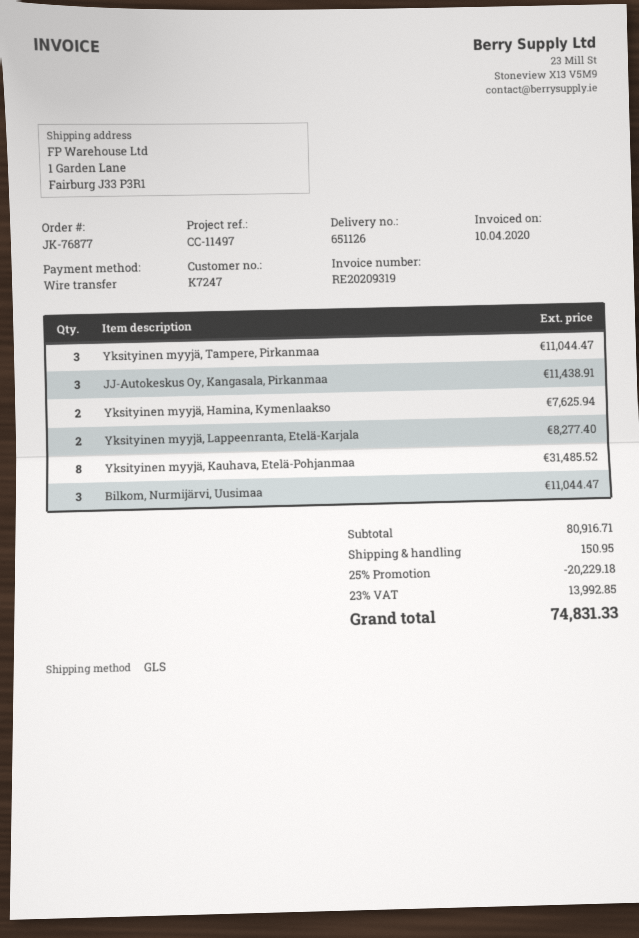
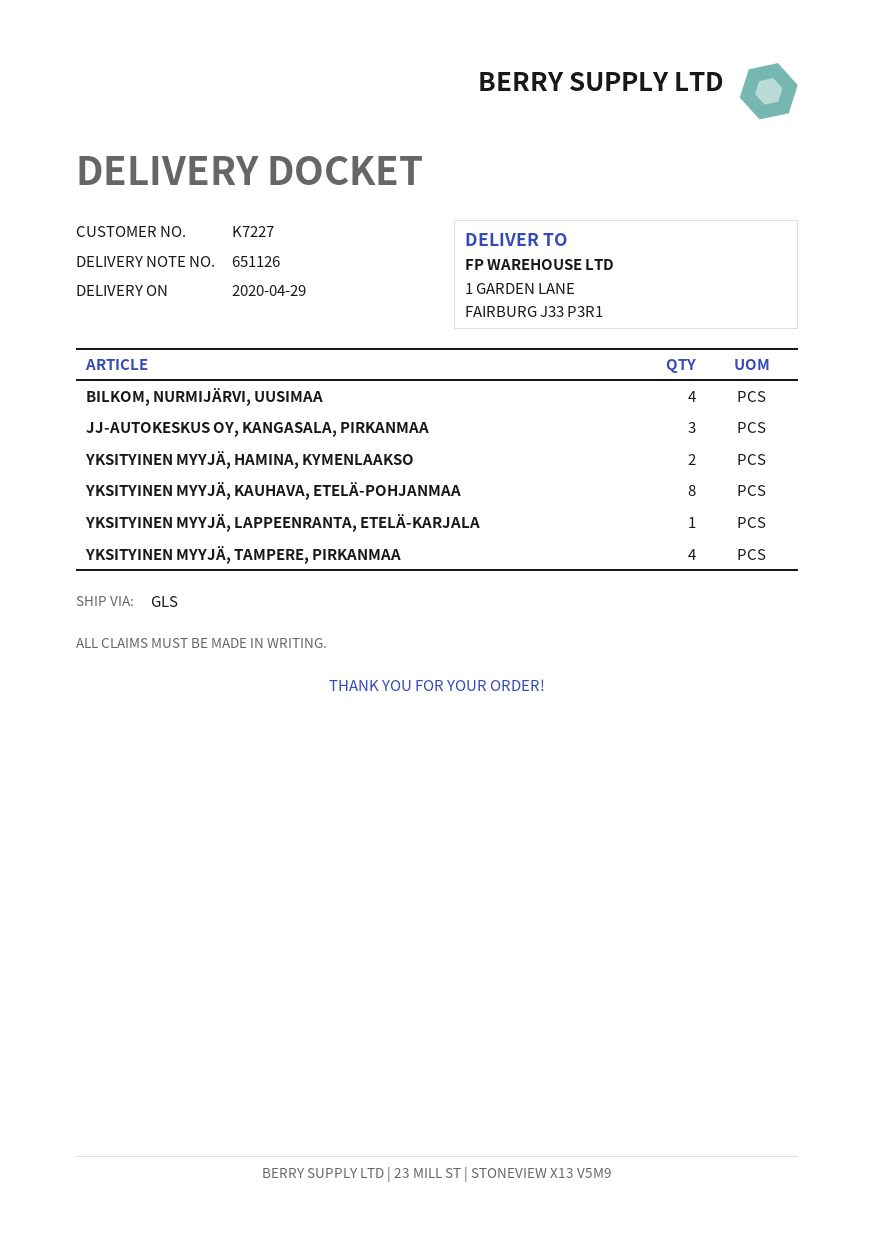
customer number: K7247 -> K7227
Yksityinen myyjä, Tampere, Pirkanmaa: 3 -> 4
Yksityinen myyjä, Lappeenranta, Etelä-Karjala: 2 -> 1
Bilkom, Nurmijärvi, Uusimaa: 3 -> 4

